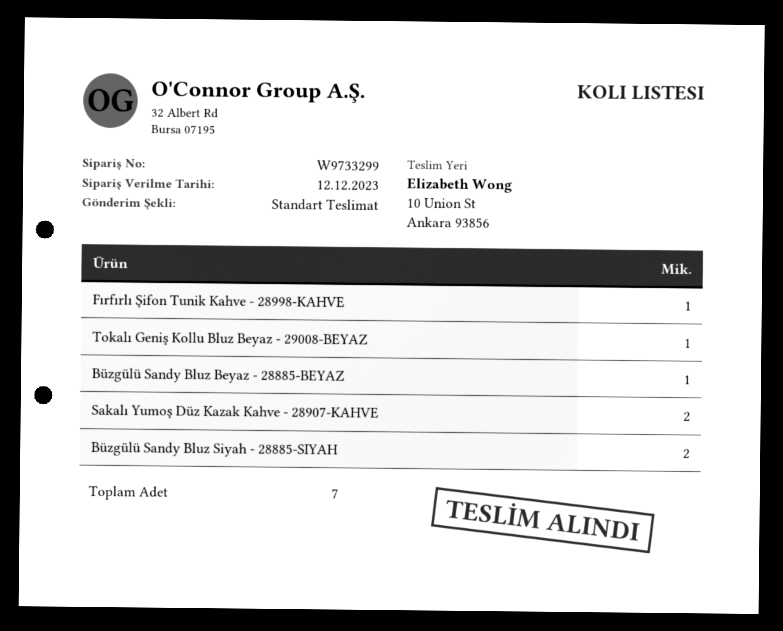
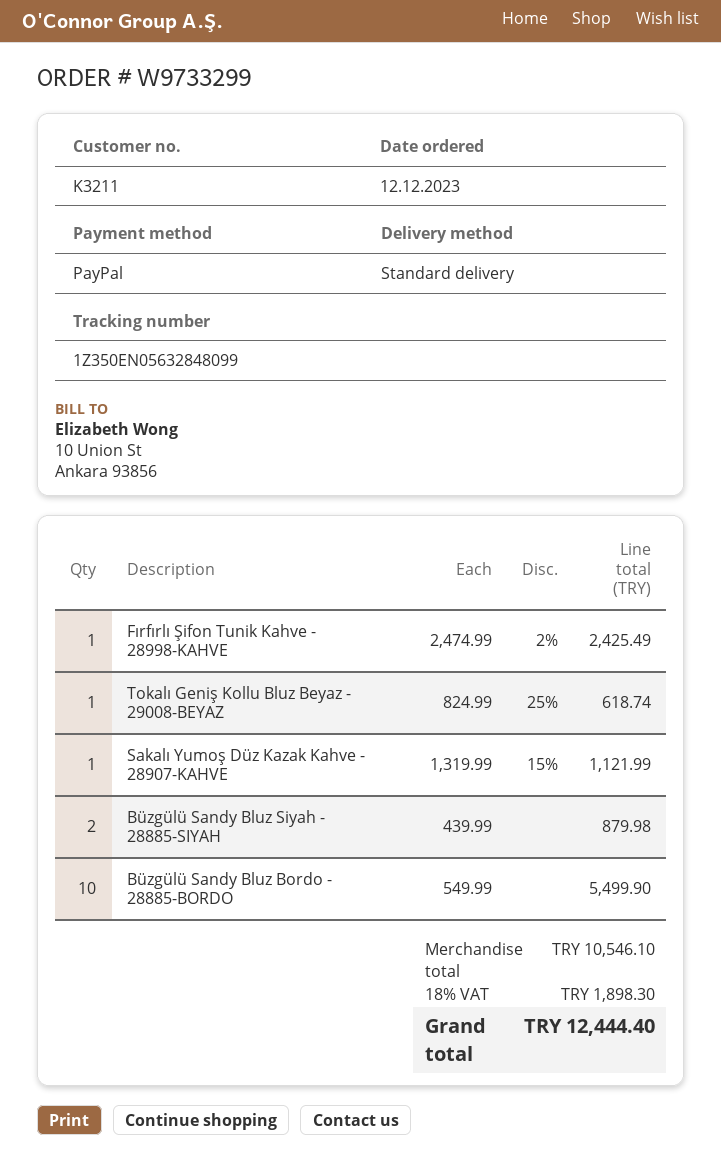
Büzgülü Sandy Bluz Beyaz - 28885-BEYAZ: 1 -> none
Sakalı Yumoş Düz Kazak Kahve - 28907-KAHVE: 2 -> 1
Büzgülü Sandy Bluz Bordo - 28885-BORDO: none -> 10

